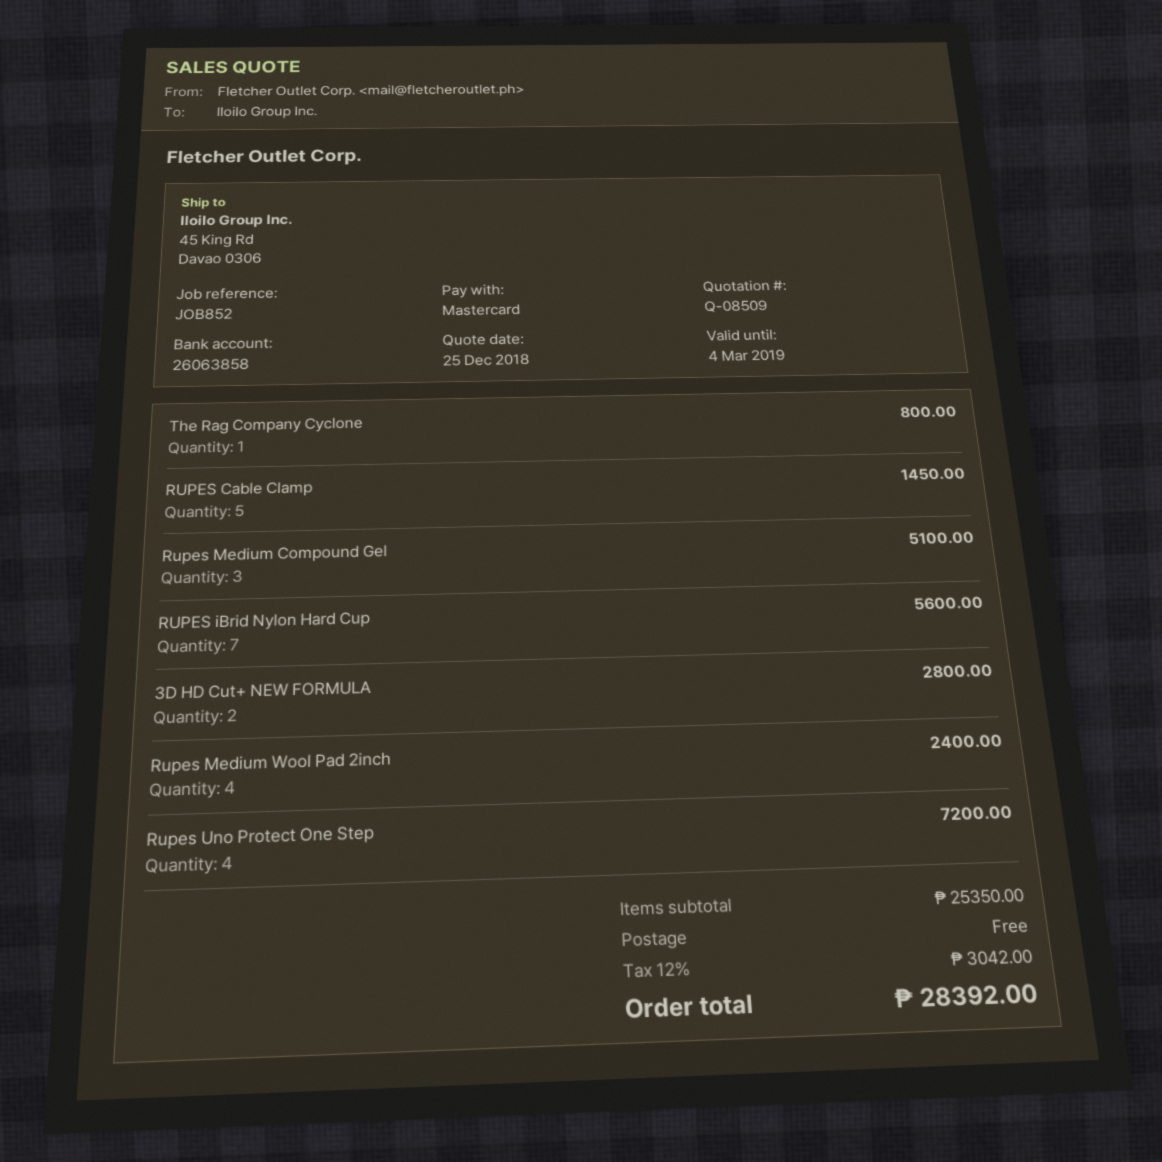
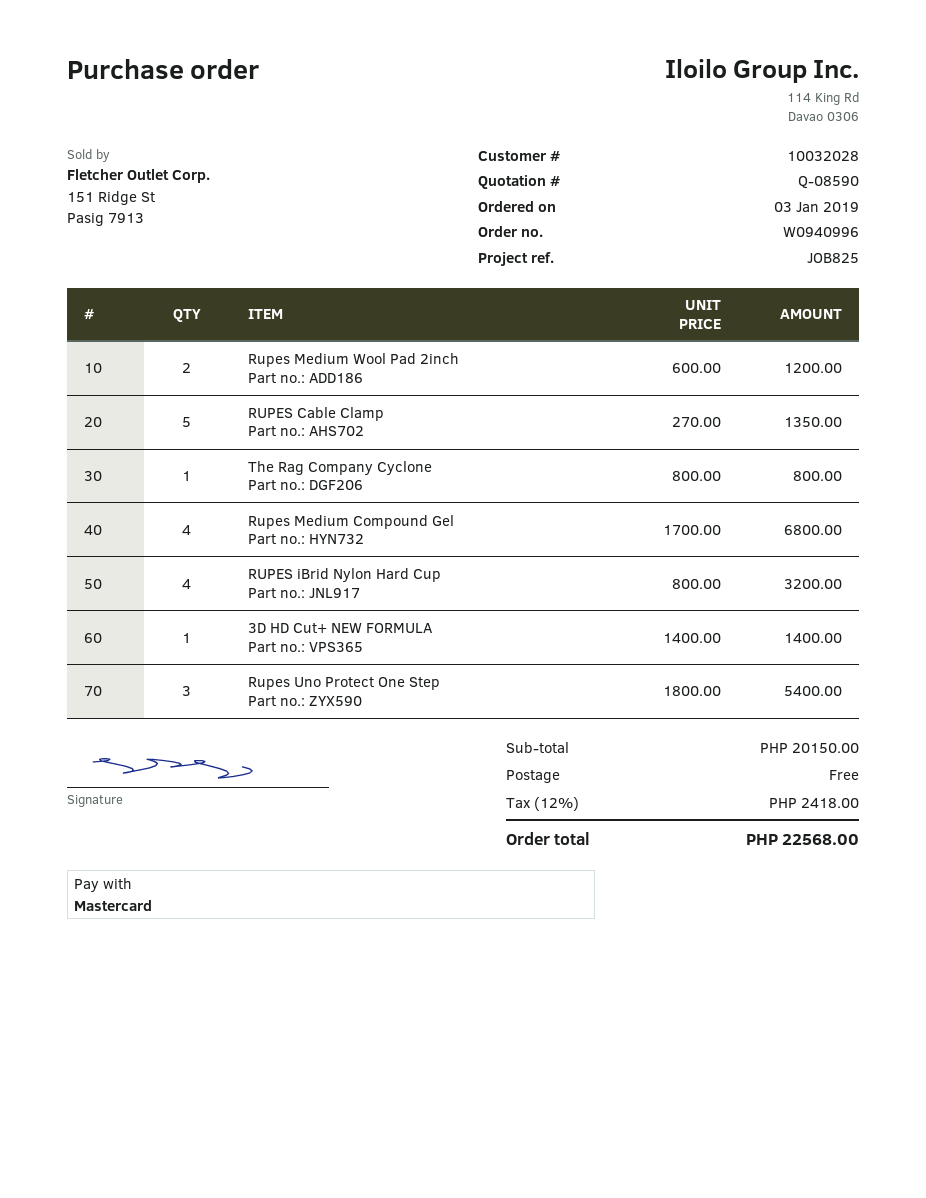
quote number: Q-08509 -> Q-08590
reference: JOB852 -> JOB825
RUPES Cable Clamp: 5 for 1450.00 -> 5 for 1350.00
Rupes Medium Compound Gel: 3 for 5100.00 -> 4 for 6800.00
RUPES iBrid Nylon Hard Cup: 7 for 5600.00 -> 4 for 3200.00
3D HD Cut+ NEW FORMULA: 2 for 2800.00 -> 1 for 1400.00
Rupes Medium Wool Pad 2inch: 4 for 2400.00 -> 2 for 1200.00
Rupes Uno Protect One Step: 4 for 7200.00 -> 3 for 5400.00
subtotal: 25350.00 -> 20150.00
tax: 12% = 3042.00 -> 12% = 2418.00
total: 28392.00 -> 22568.00

